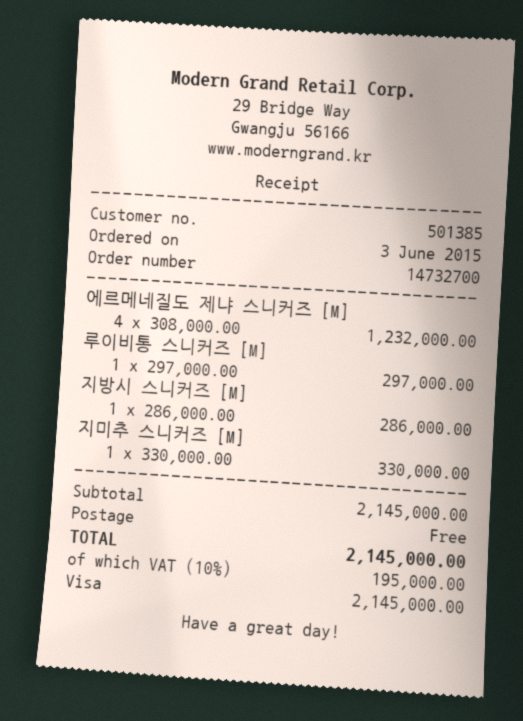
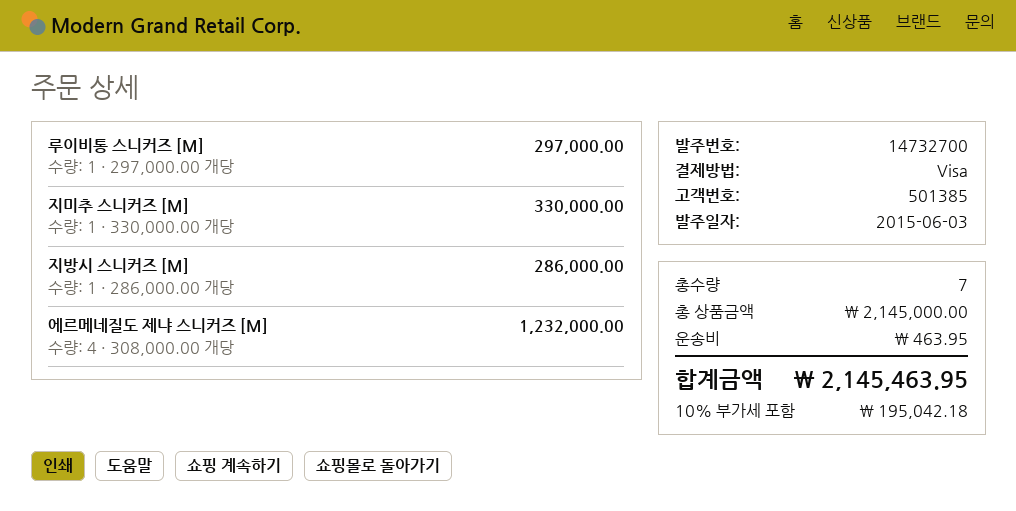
shipping: 0.00 -> 463.95
tax: 10% = 195000.00 -> 10% = 195042.18
total: 2145000.00 -> 2145463.95

